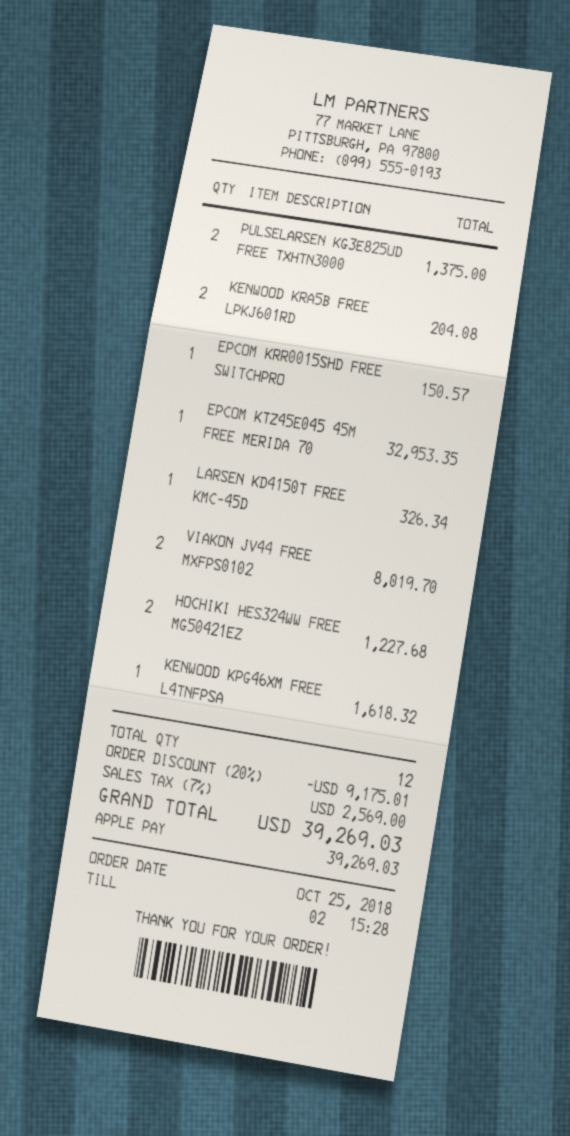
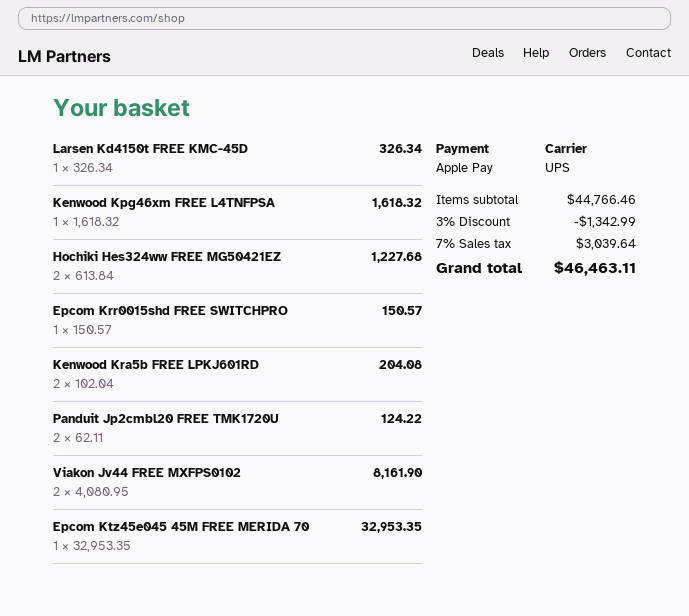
PULSELARSEN KG3E825UD FREE TXHTN3000: 2 for 1375.00 -> none
VIAKON JV44 FREE MXFPS0102: 2 for 8019.70 -> 2 for 8161.90
Panduit Jp2cmbl20 FREE TMK1720U: none -> 2 for 124.22
discount: 20% = 9175.01 -> 3% = 1342.99
tax: 7% = 2569.00 -> 7% = 3039.64
total: 39269.03 -> 46463.11

